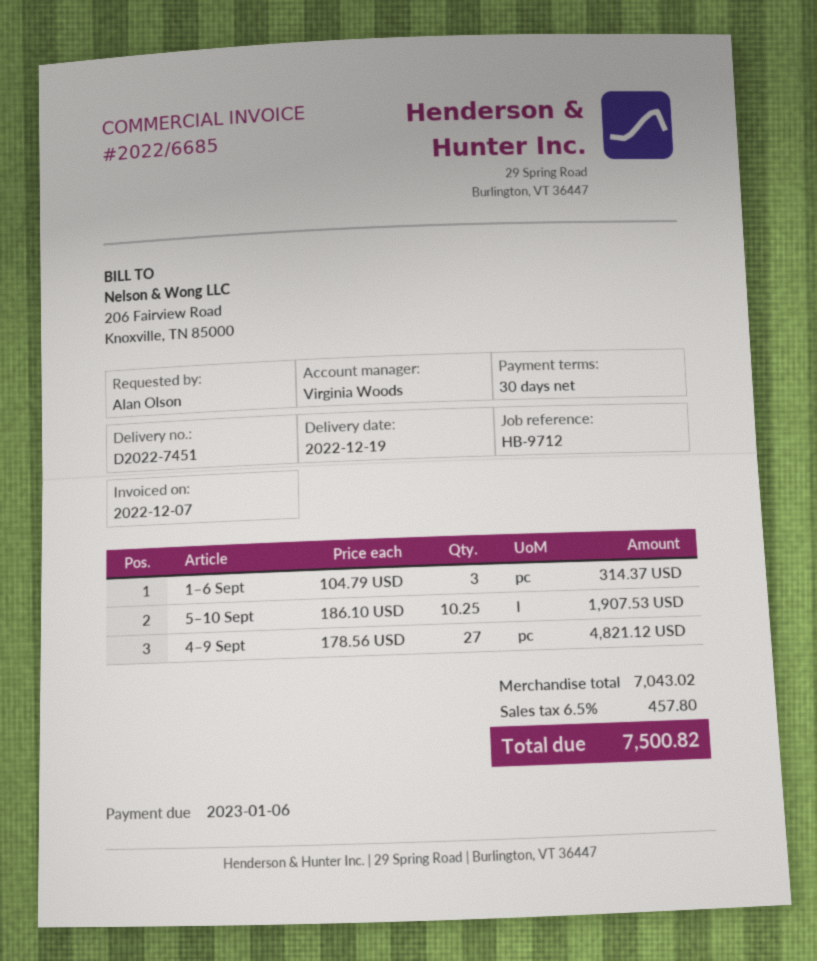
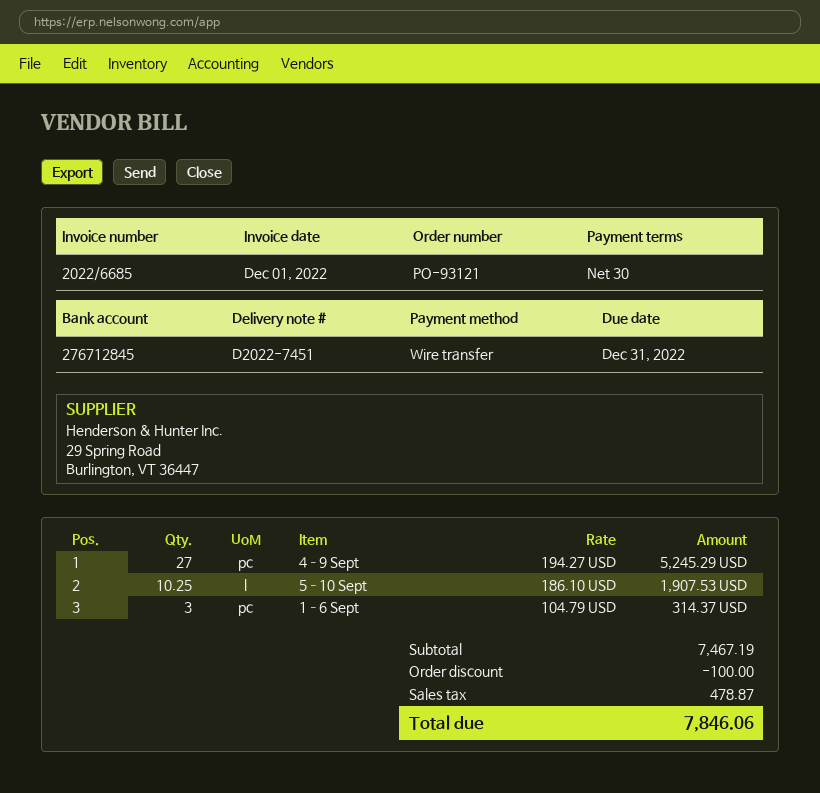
invoice date: 2022-12-07 -> 2022-12-01
due date: 2023-01-06 -> 2022-12-31
4–9 Sept: 27 x 178.56 = 4821.12 -> 27 x 194.27 = 5245.29
subtotal: 7043.02 -> 7467.19
discount: none -> 100.00
tax: 457.80 -> 478.87
total: 7500.82 -> 7846.06

